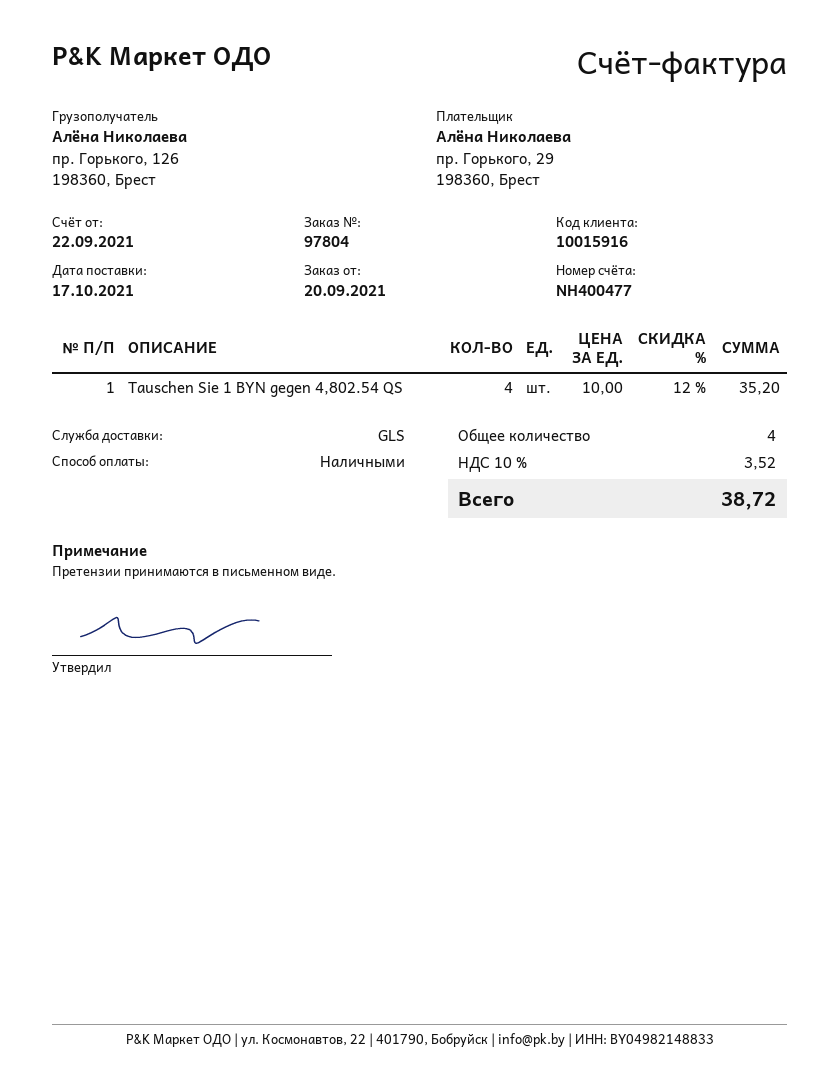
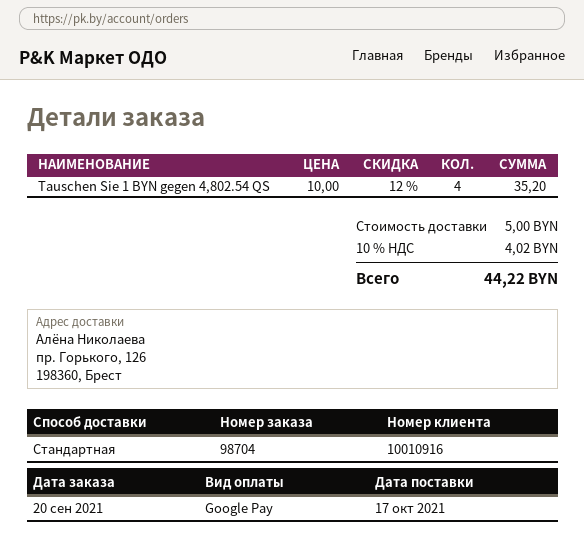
order number: 97804 -> 98704
customer number: 10015916 -> 10010916
payment method: cash -> Google Pay
shipping method: GLS -> standard
shipping: none -> 5.00
tax: 10% = 3.52 -> 10% = 4.02
total: 38.72 -> 44.22

